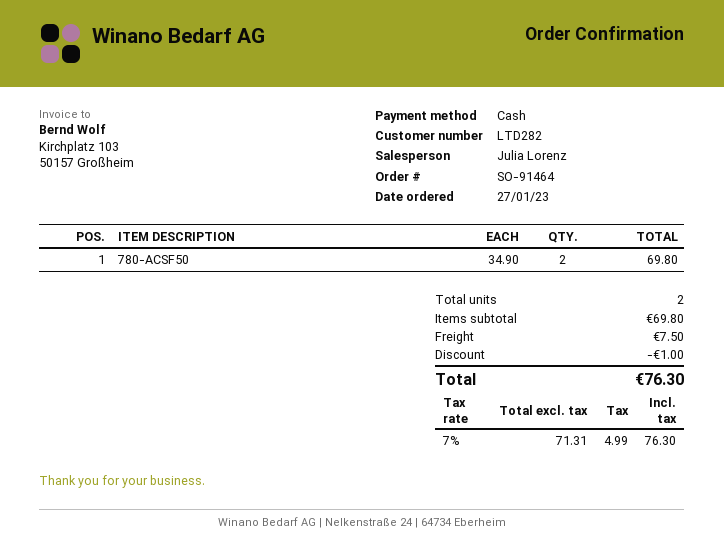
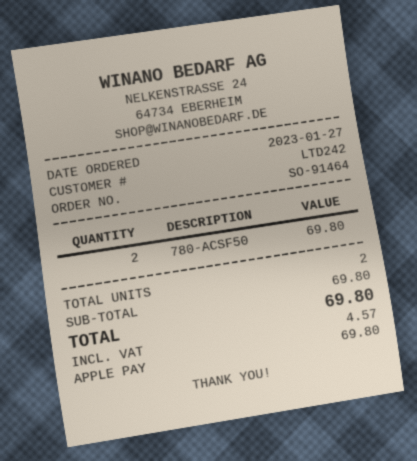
customer number: LTD282 -> LTD242
payment method: cash -> Apple Pay
discount: 1.00 -> none
shipping: 7.50 -> none
tax: 4.99 -> 4.57
total: 76.30 -> 69.80

